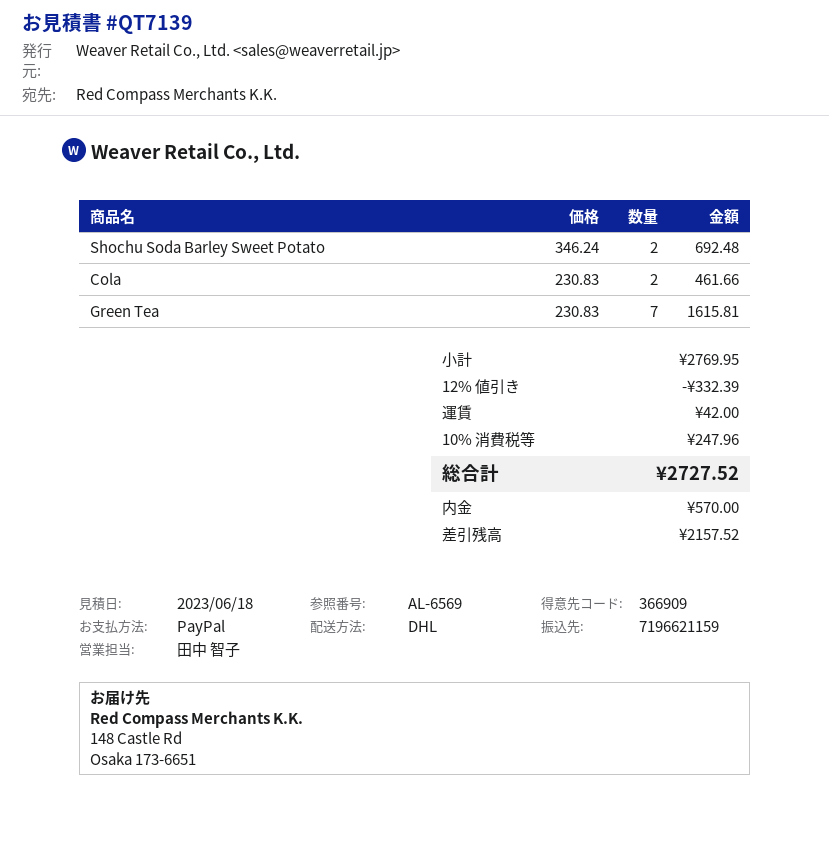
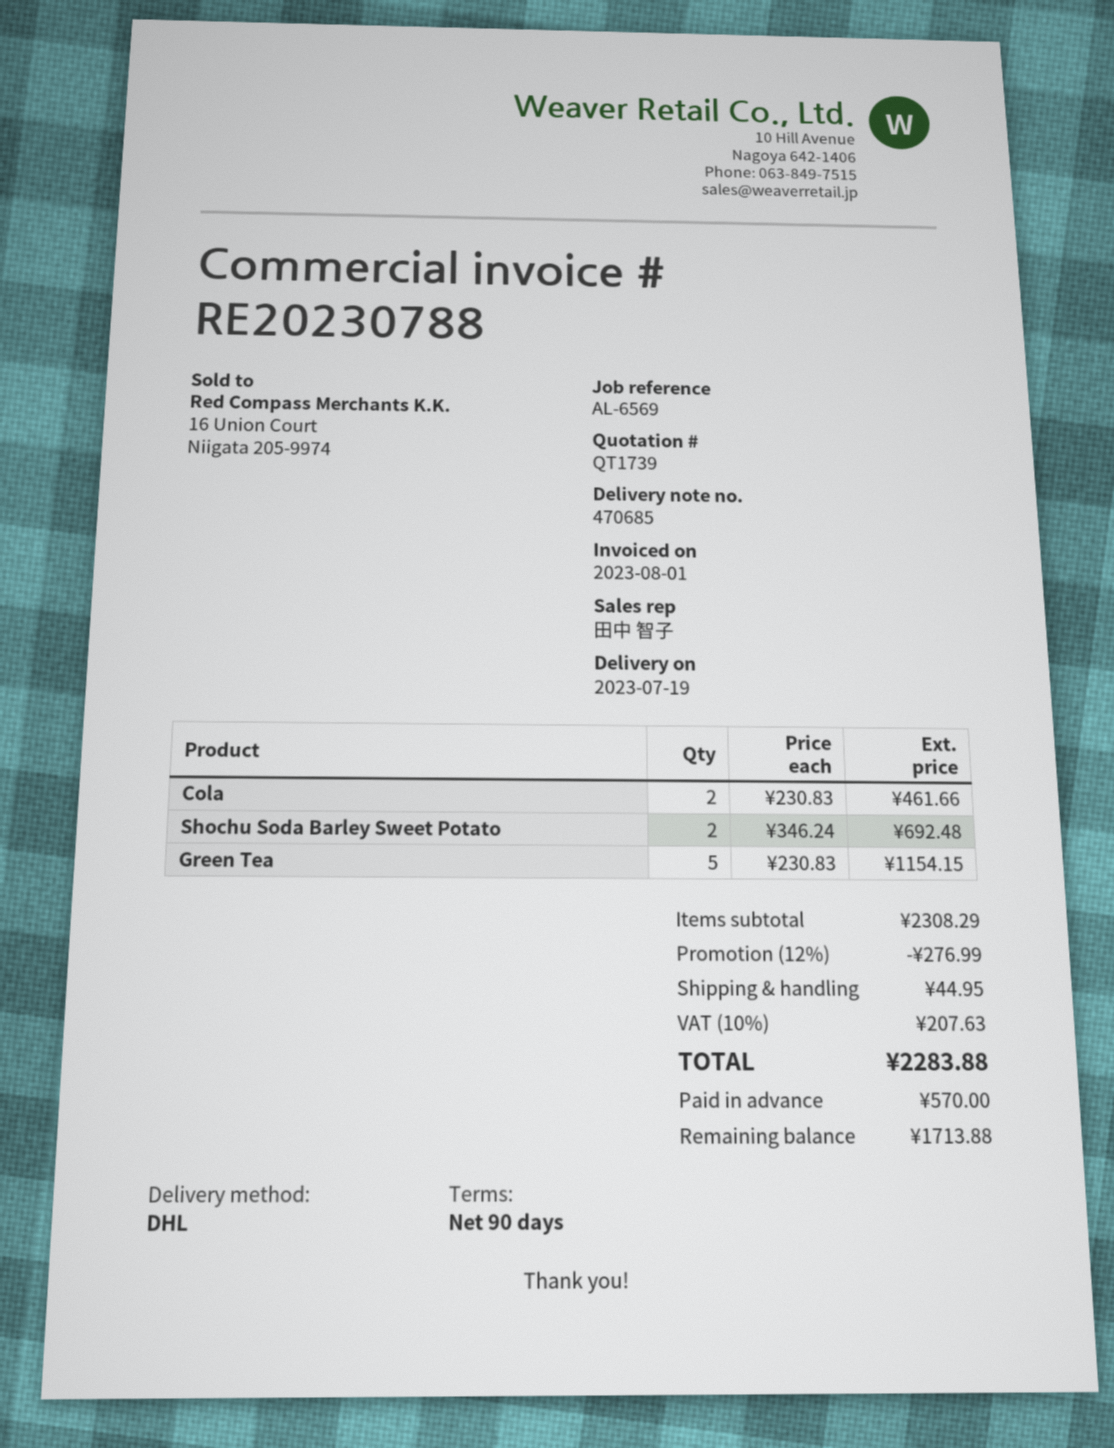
quote number: QT7139 -> QT1739
Green Tea: 7 x 230.83 = 1615.81 -> 5 x 230.83 = 1154.15
subtotal: 2769.95 -> 2308.29
discount: 12% = 332.39 -> 12% = 276.99
shipping: 42.00 -> 44.95
tax: 10% = 247.96 -> 10% = 207.63
total: 2727.52 -> 2283.88
balance: 2157.52 -> 1713.88

